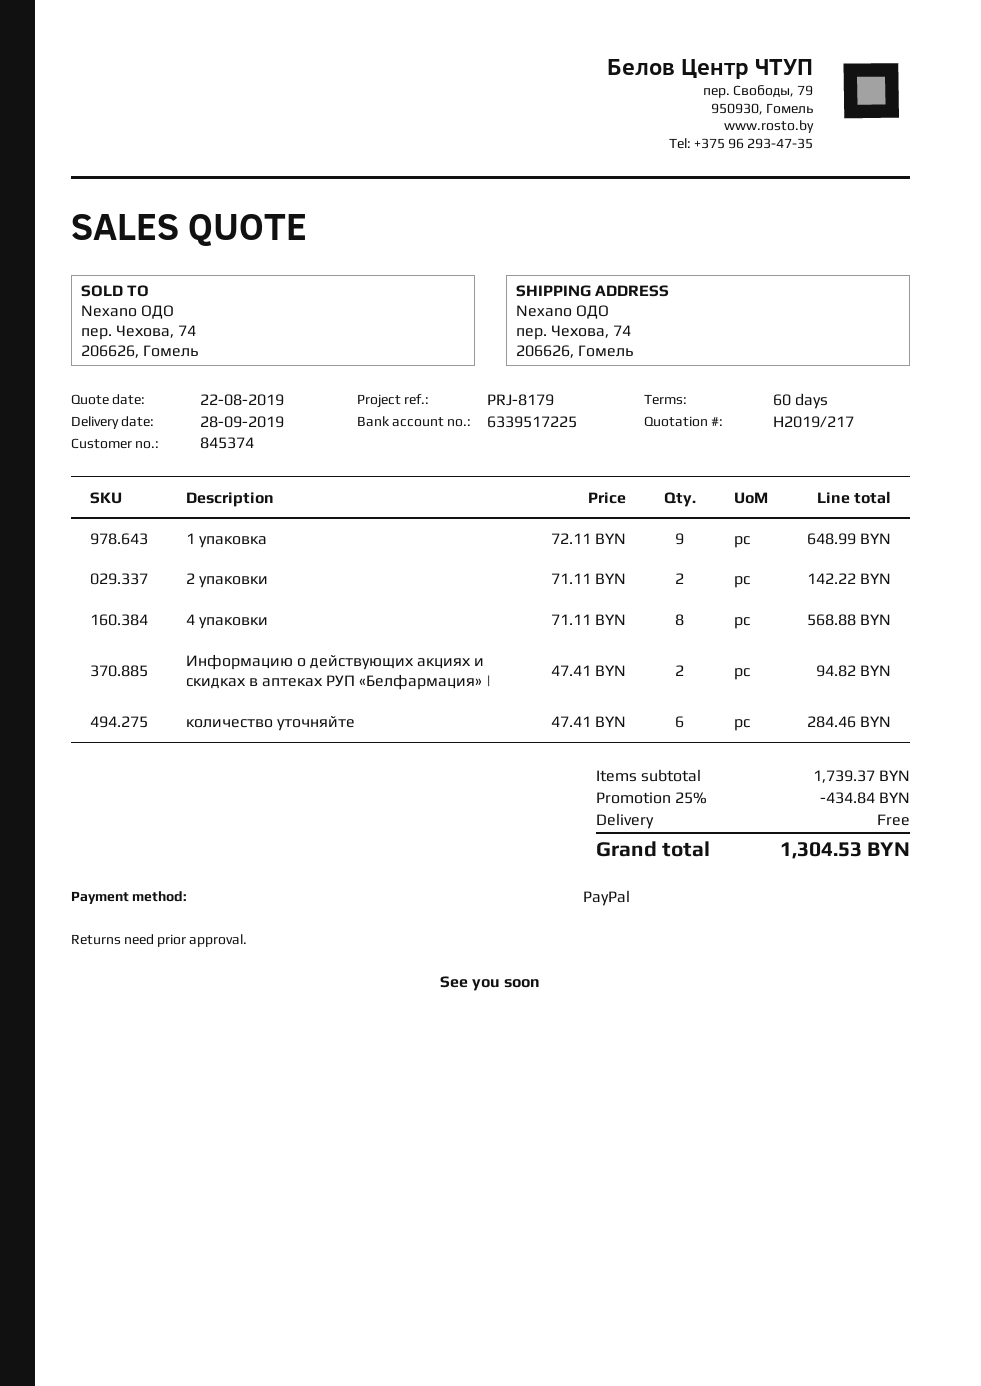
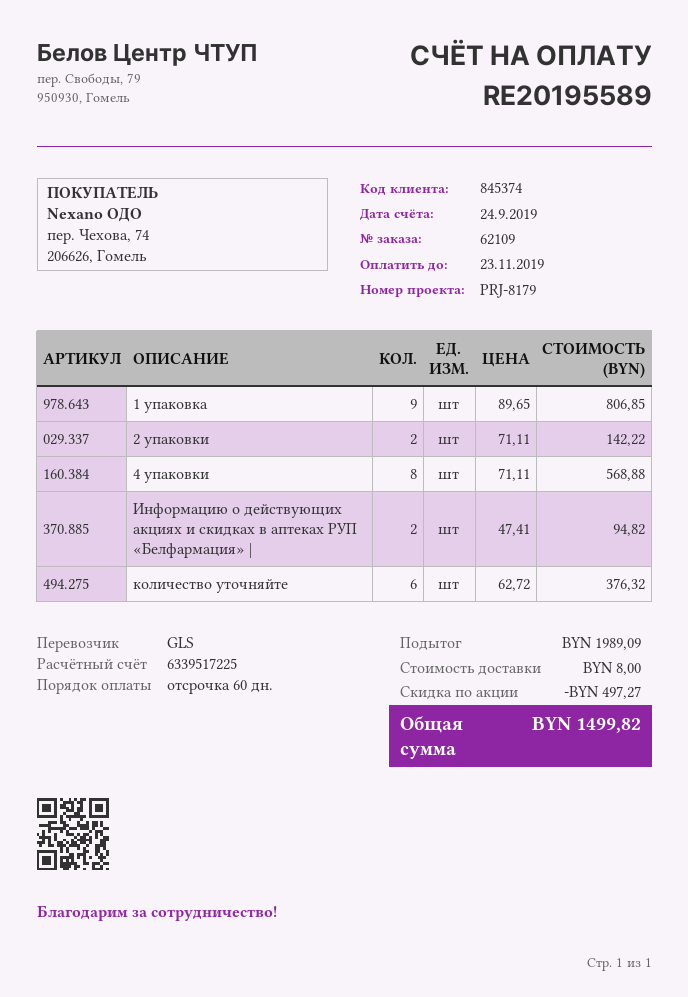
1 упаковка: 9 x 72.11 = 648.99 -> 9 x 89.65 = 806.85
количество уточняйте: 6 x 47.41 = 284.46 -> 6 x 62.72 = 376.32
subtotal: 1739.37 -> 1989.09
discount: 434.84 -> 497.27
shipping: 0.00 -> 8.00
total: 1304.53 -> 1499.82

